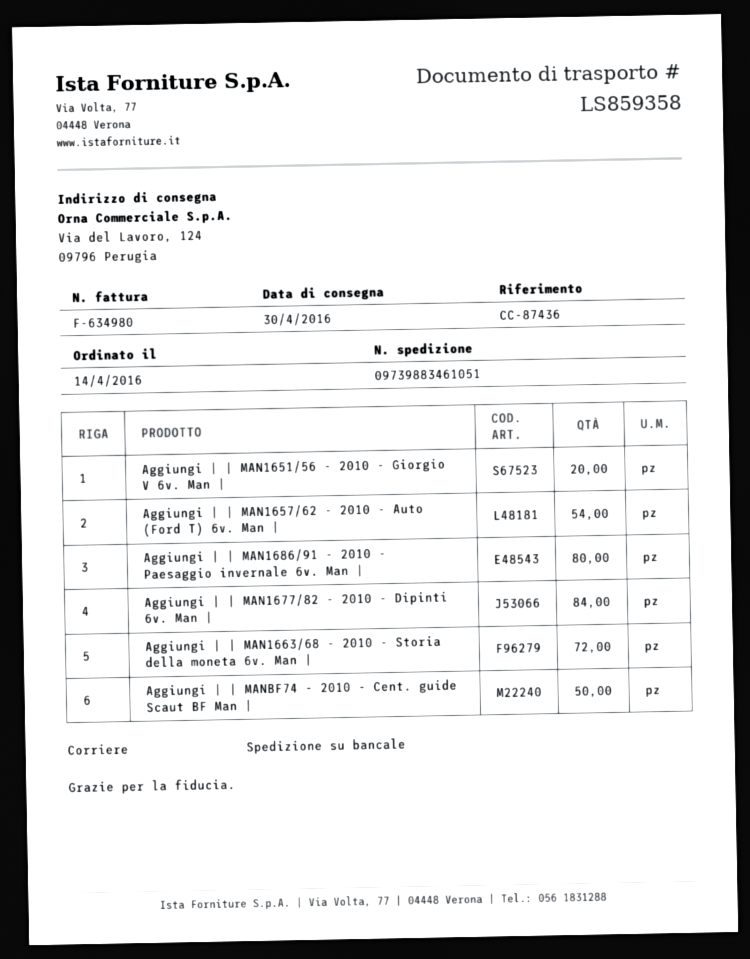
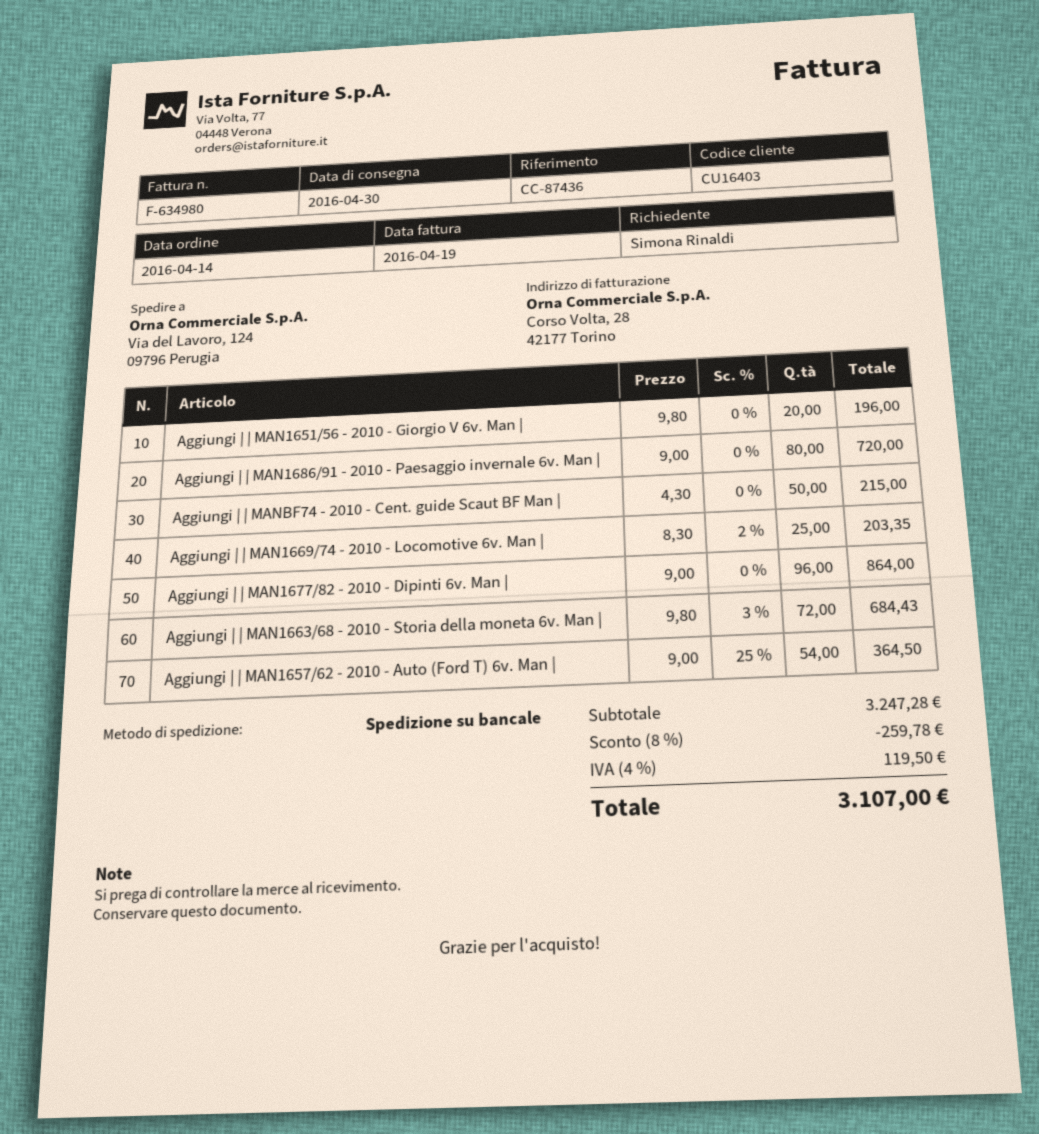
Aggiungi | | MAN1677/82 - 2010 - Dipinti 6v. Man |: 84 -> 96
Aggiungi | | MAN1669/74 - 2010 - Locomotive 6v. Man |: none -> 25

